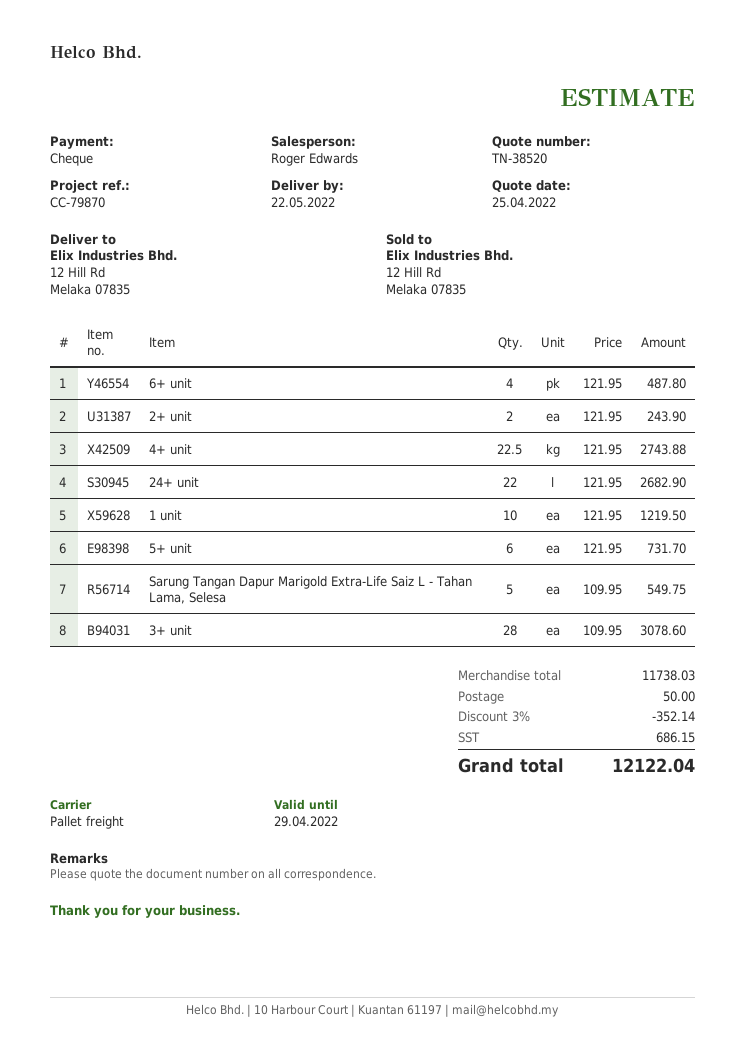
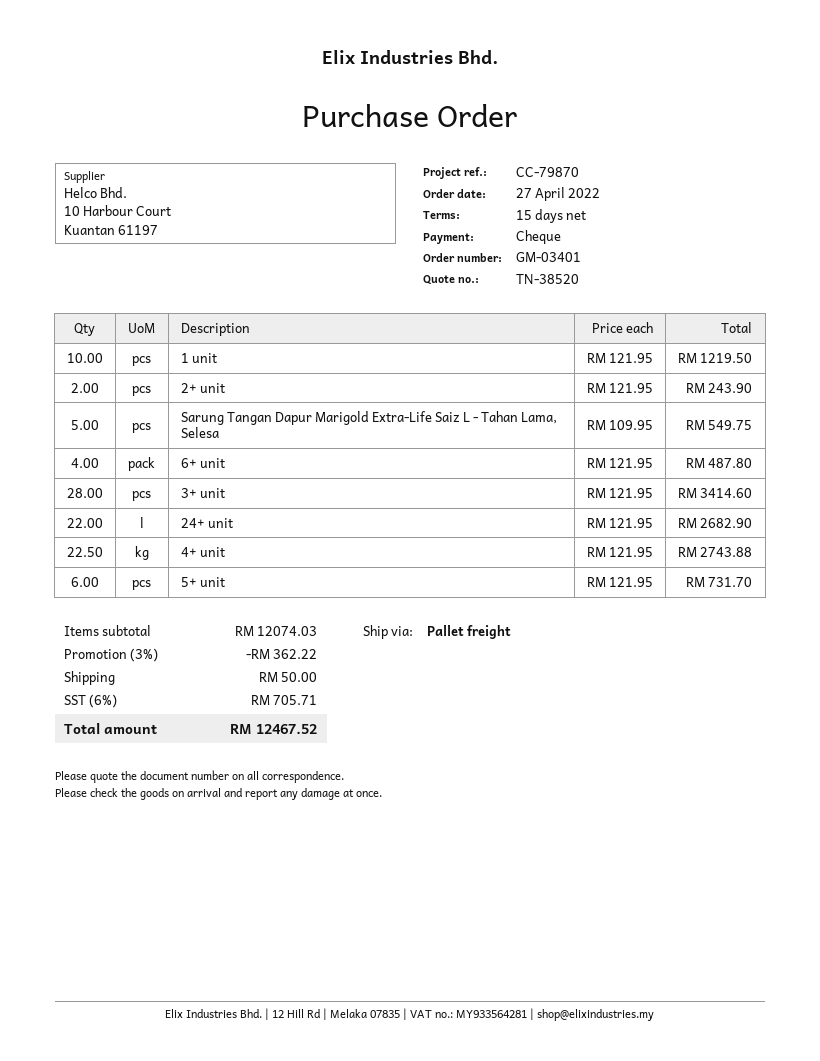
3+ unit: 28 x 109.95 = 3078.60 -> 28 x 121.95 = 3414.60
subtotal: 11738.03 -> 12074.03
discount: 3% = 352.14 -> 3% = 362.22
tax: 686.15 -> 705.71
total: 12122.04 -> 12467.52

